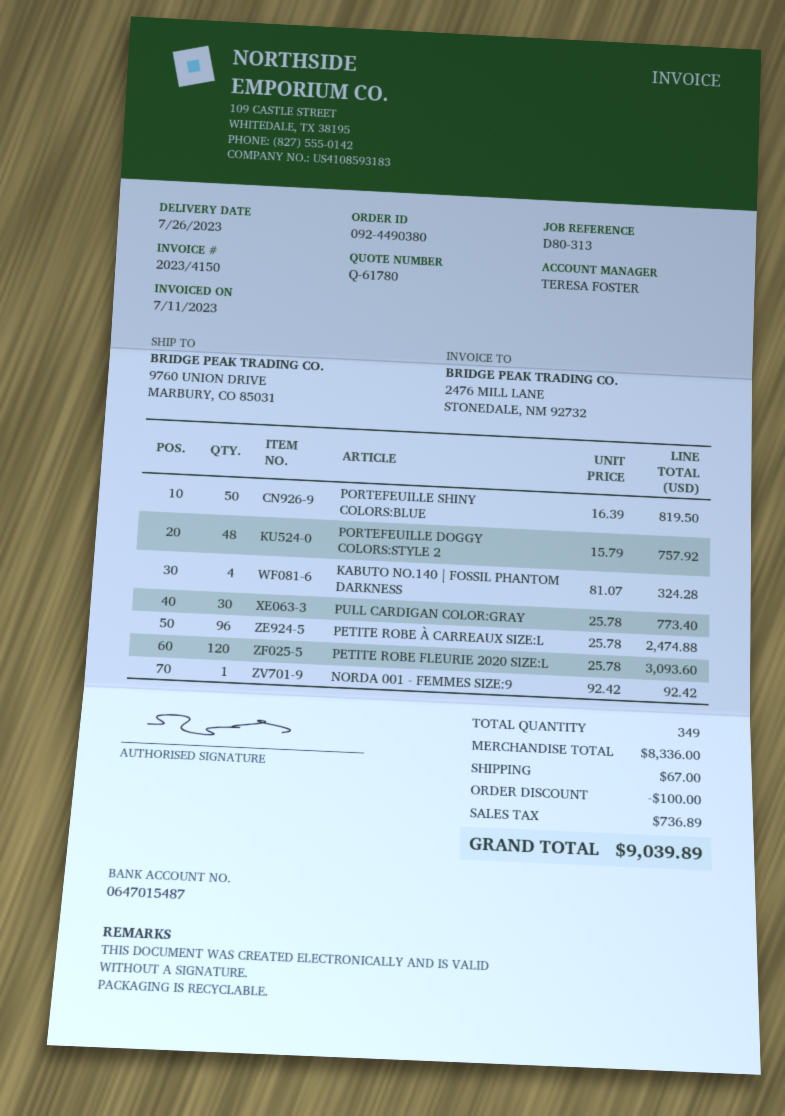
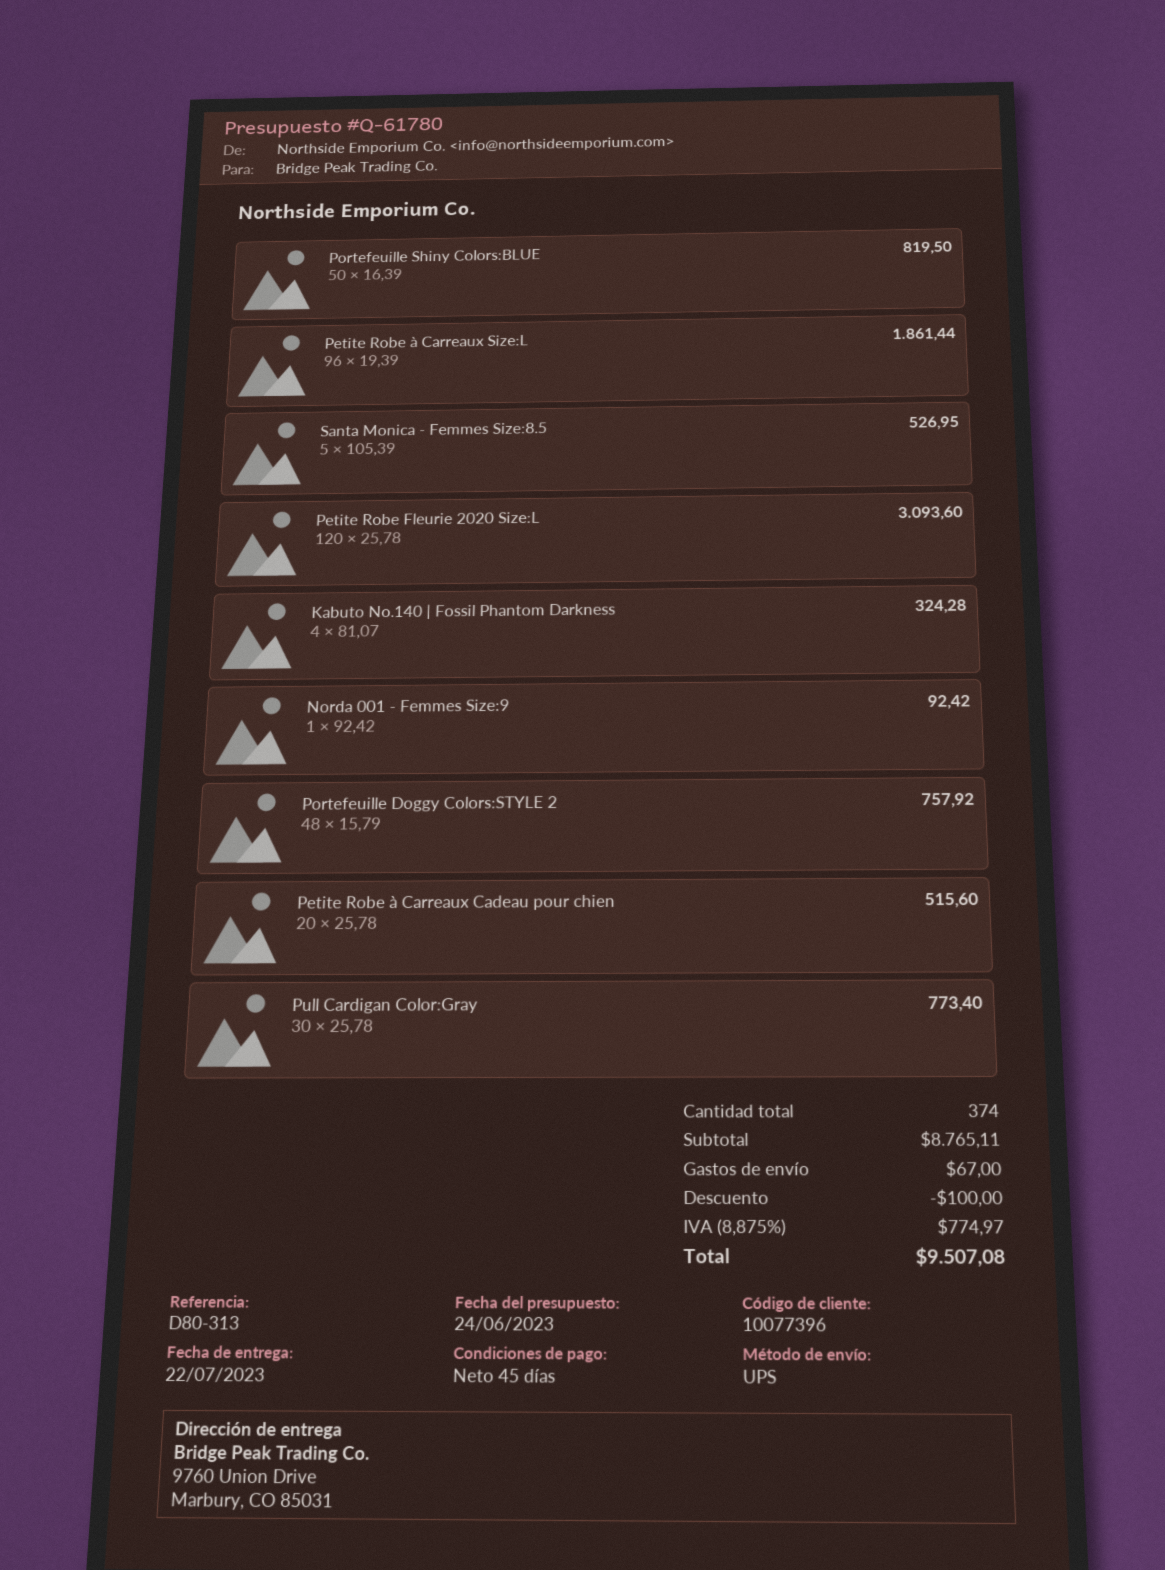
delivery date: 2023-07-26 -> 2023-07-22
PETITE ROBE À CARREAUX SIZE:L: 96 x 25.78 = 2474.88 -> 96 x 19.39 = 1861.44
Santa Monica - Femmes Size:8.5: none -> 5 x 105.39 = 526.95
Petite Robe à Carreaux Cadeau pour chien: none -> 20 x 25.78 = 515.60
total quantity: 349 -> 374
subtotal: 8336.00 -> 8765.11
tax: 736.89 -> 774.97
total: 9039.89 -> 9507.08

